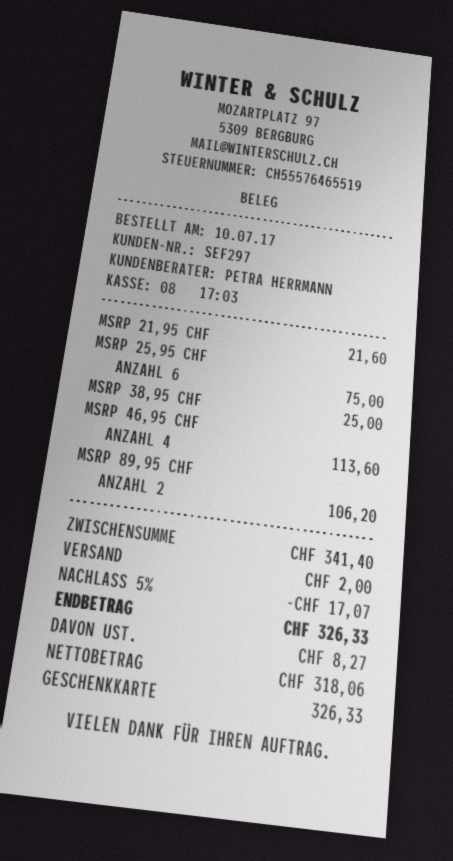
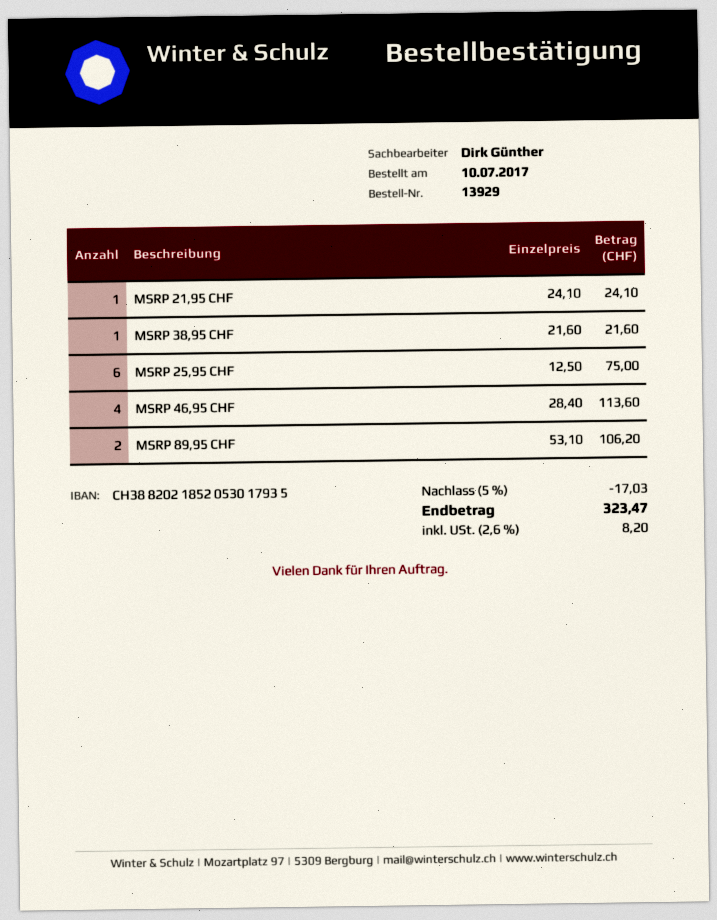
sales rep: PETRA HERRMANN -> Dirk Günther
MSRP 21,95 CHF: 1 for 21.60 -> 1 for 24.10
MSRP 38,95 CHF: 1 for 25.00 -> 1 for 21.60
discount: 5% = 17.07 -> 5% = 17.03
shipping: 2.00 -> none
tax: 8.27 -> 8.20
total: 326.33 -> 323.47

